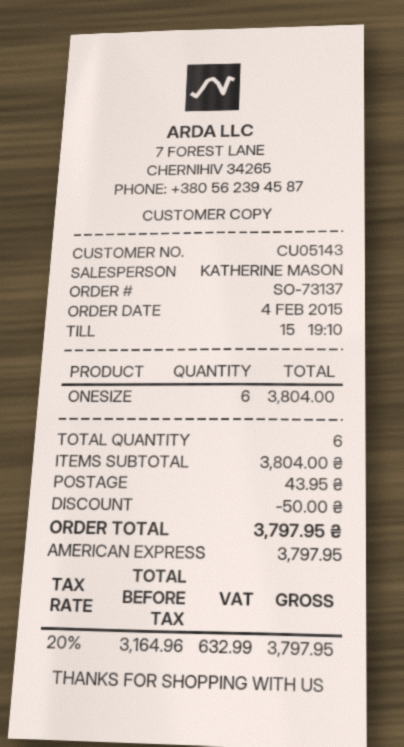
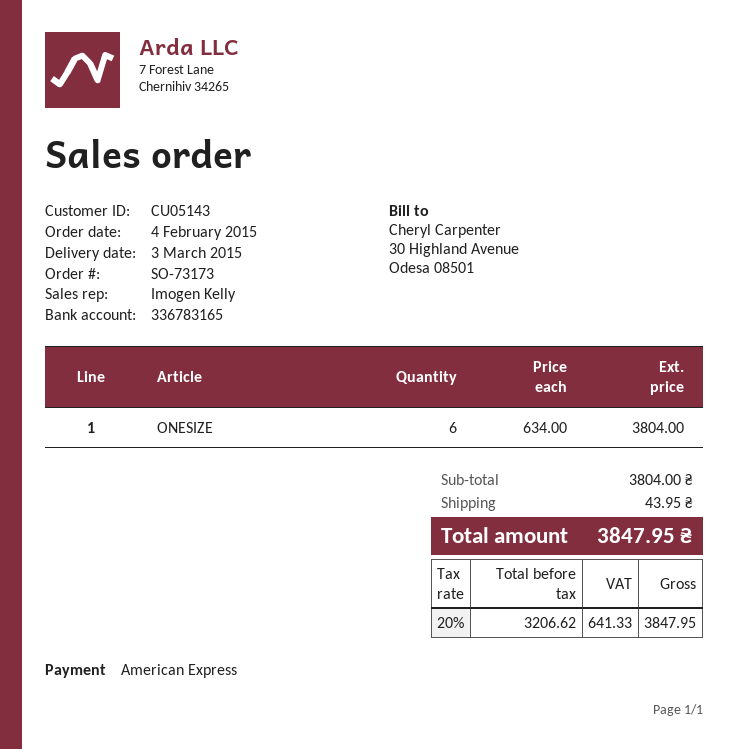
order number: SO-73137 -> SO-73173
sales rep: KATHERINE MASON -> Imogen Kelly
discount: 50.00 -> none
net: 3164.96 -> 3206.62
tax: 20% = 632.99 -> 20% = 641.33
total: 3797.95 -> 3847.95

